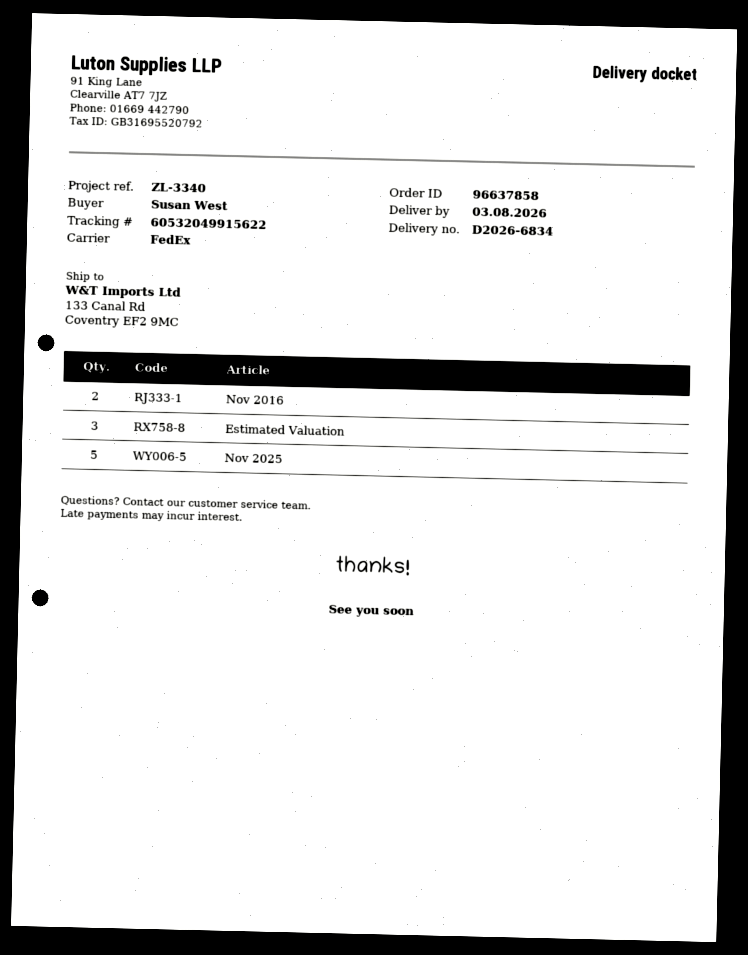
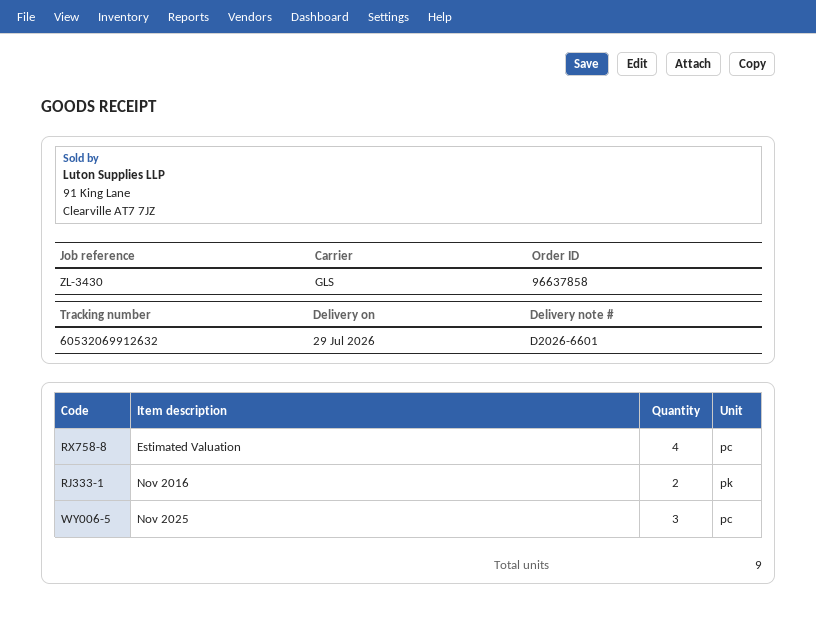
delivery note number: D2026-6834 -> D2026-6601
delivery date: 2026-08-03 -> 2026-07-29
reference: ZL-3340 -> ZL-3430
shipping method: FedEx -> GLS
tracking number: 60532049915622 -> 60532069912632
Estimated Valuation: 3 -> 4
Nov 2025: 5 -> 3

